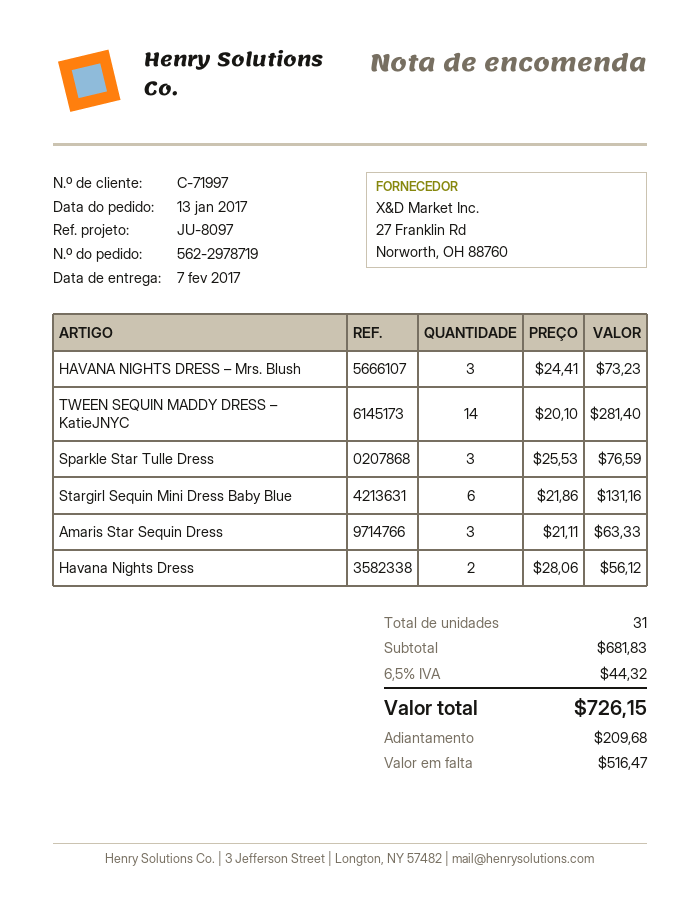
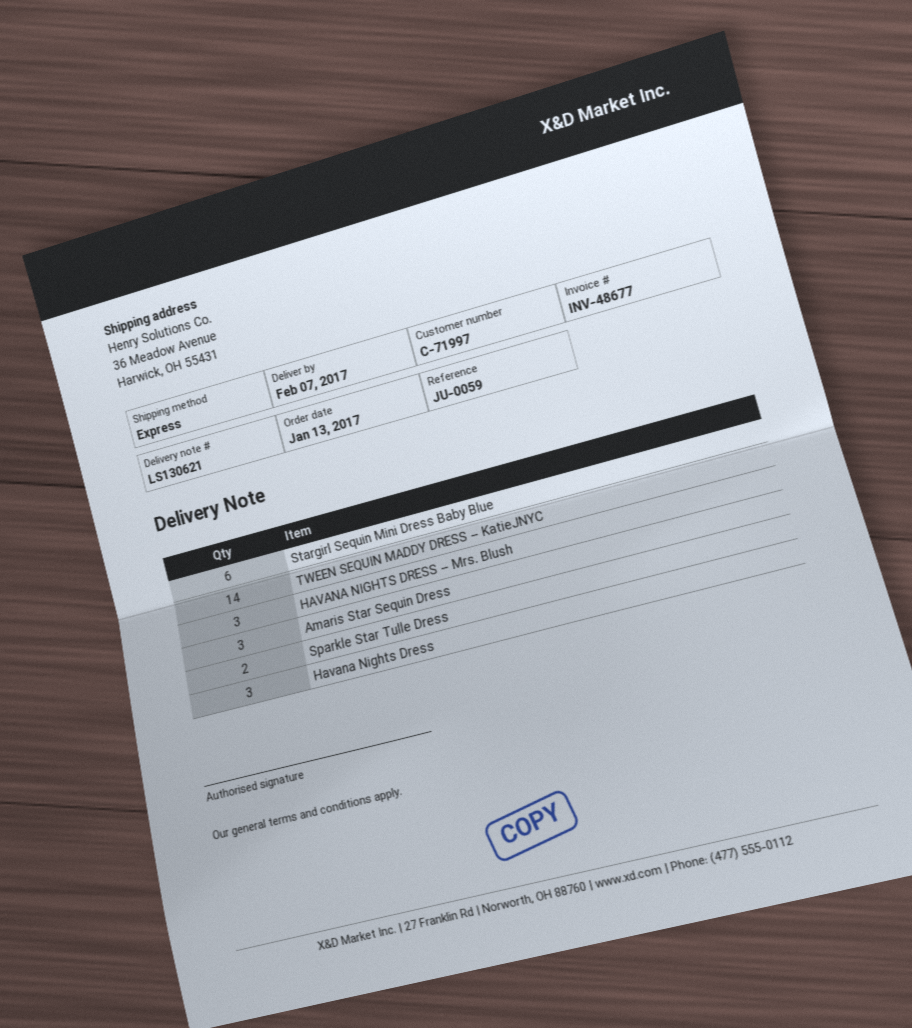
reference: JU-8097 -> JU-0059
Sparkle Star Tulle Dress: 3 -> 2
Havana Nights Dress: 2 -> 3

